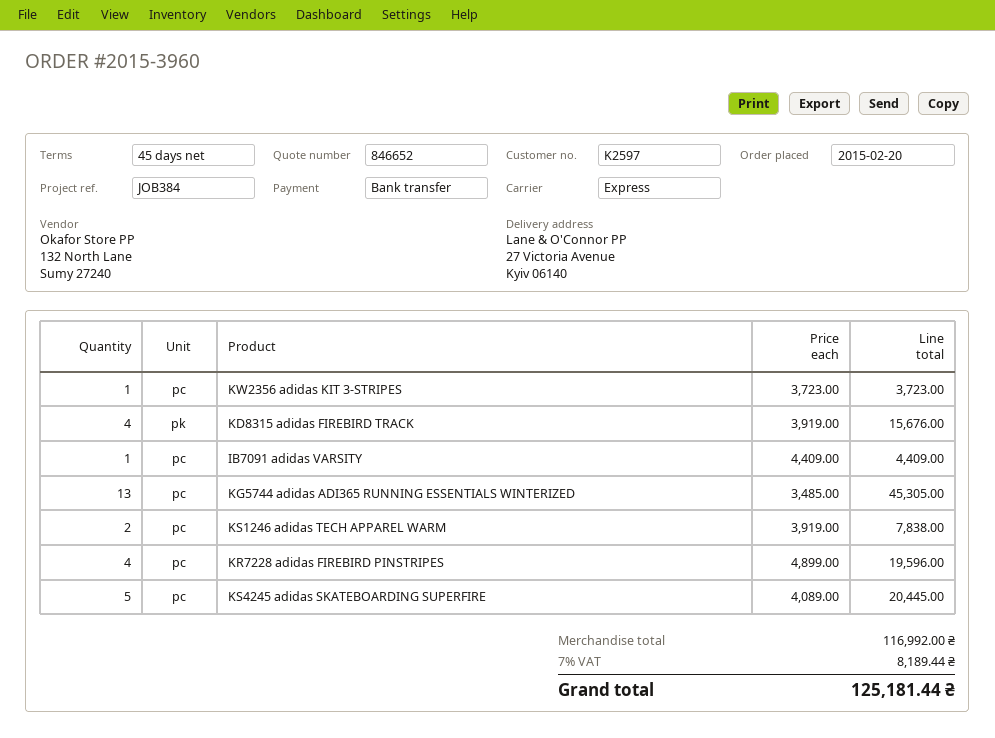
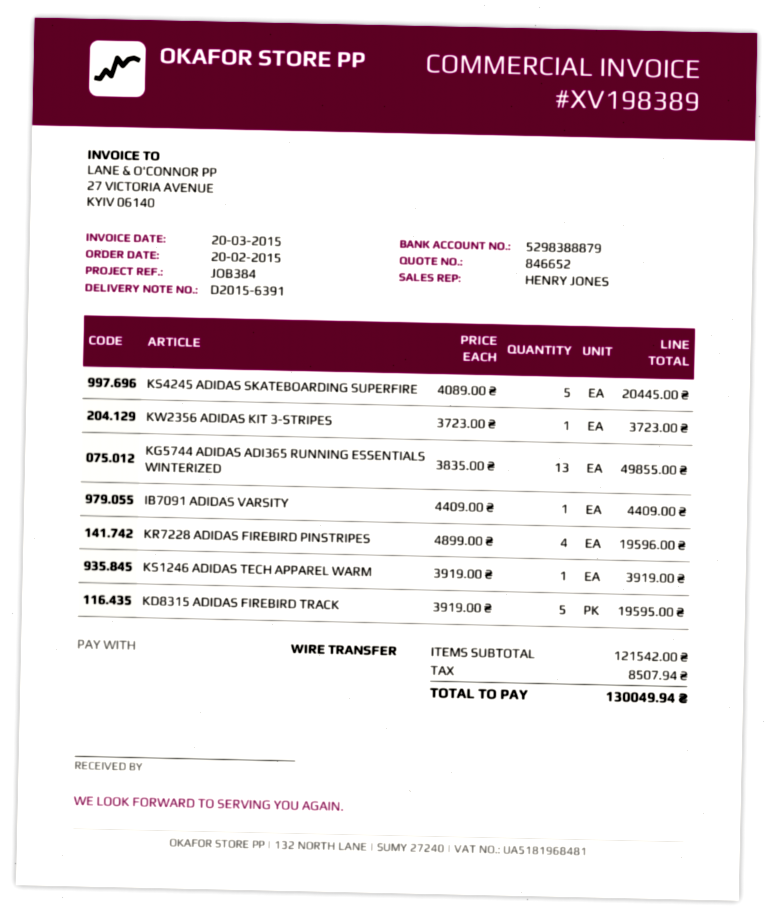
KD8315 adidas FIREBIRD TRACK: 4 x 3919.00 = 15676.00 -> 5 x 3919.00 = 19595.00
KG5744 adidas ADI365 RUNNING ESSENTIALS WINTERIZED: 13 x 3485.00 = 45305.00 -> 13 x 3835.00 = 49855.00
KS1246 adidas TECH APPAREL WARM: 2 x 3919.00 = 7838.00 -> 1 x 3919.00 = 3919.00
subtotal: 116992.00 -> 121542.00
tax: 8189.44 -> 8507.94
total: 125181.44 -> 130049.94

